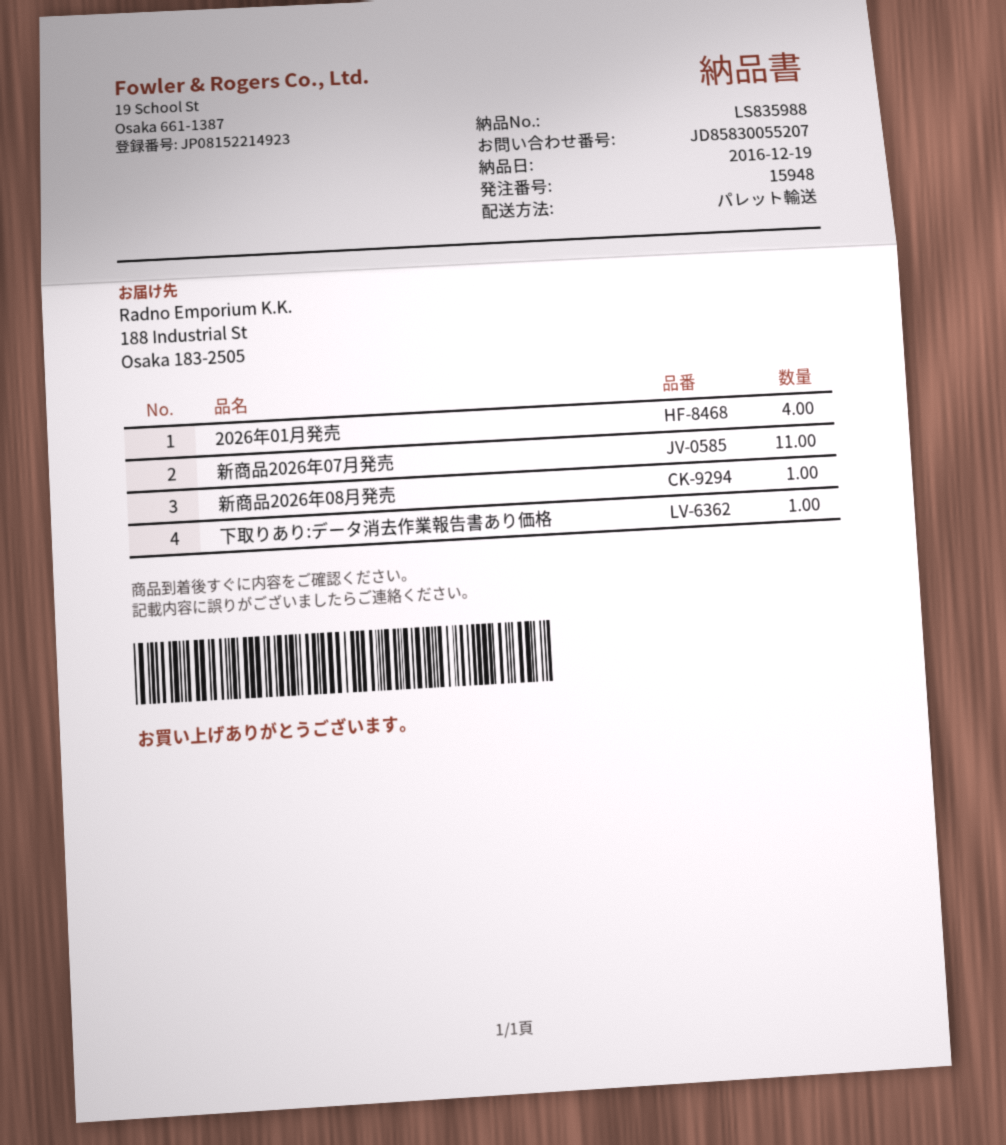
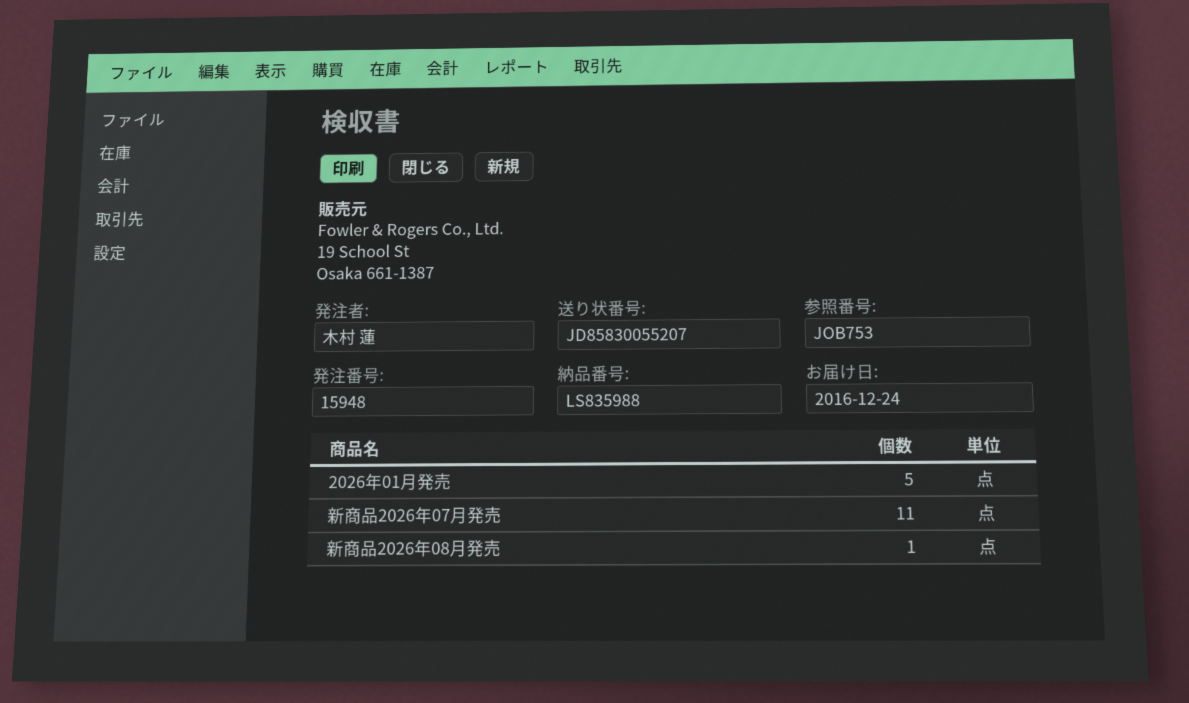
delivery date: 2016-12-19 -> 2016-12-24
2026年01月発売: 4 -> 5
下取りあり:データ消去作業報告書あり価格: 1 -> none

